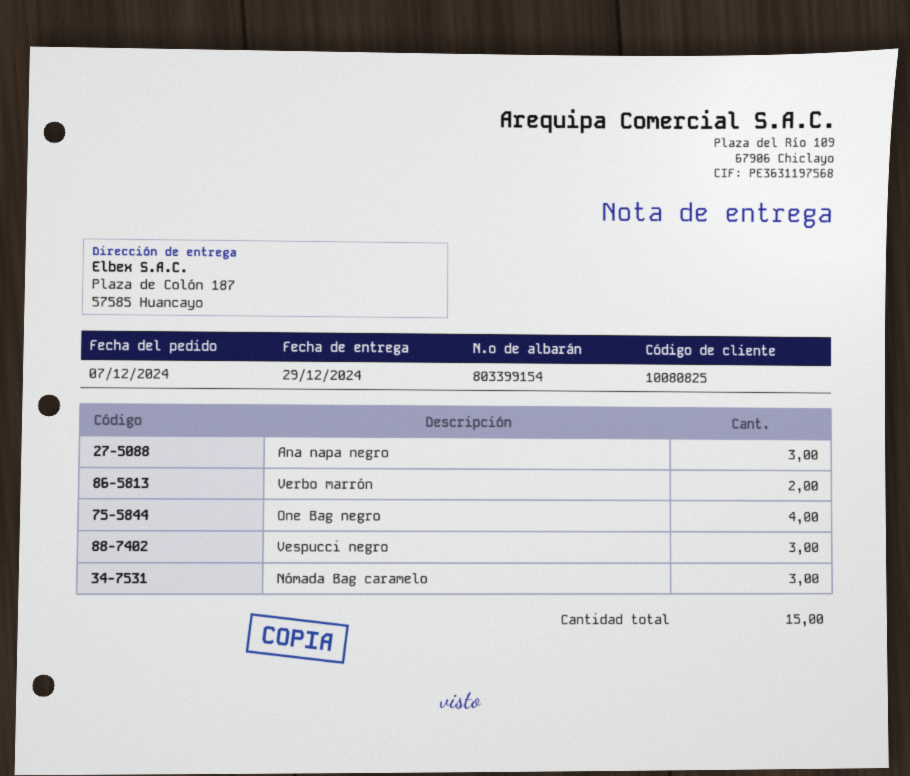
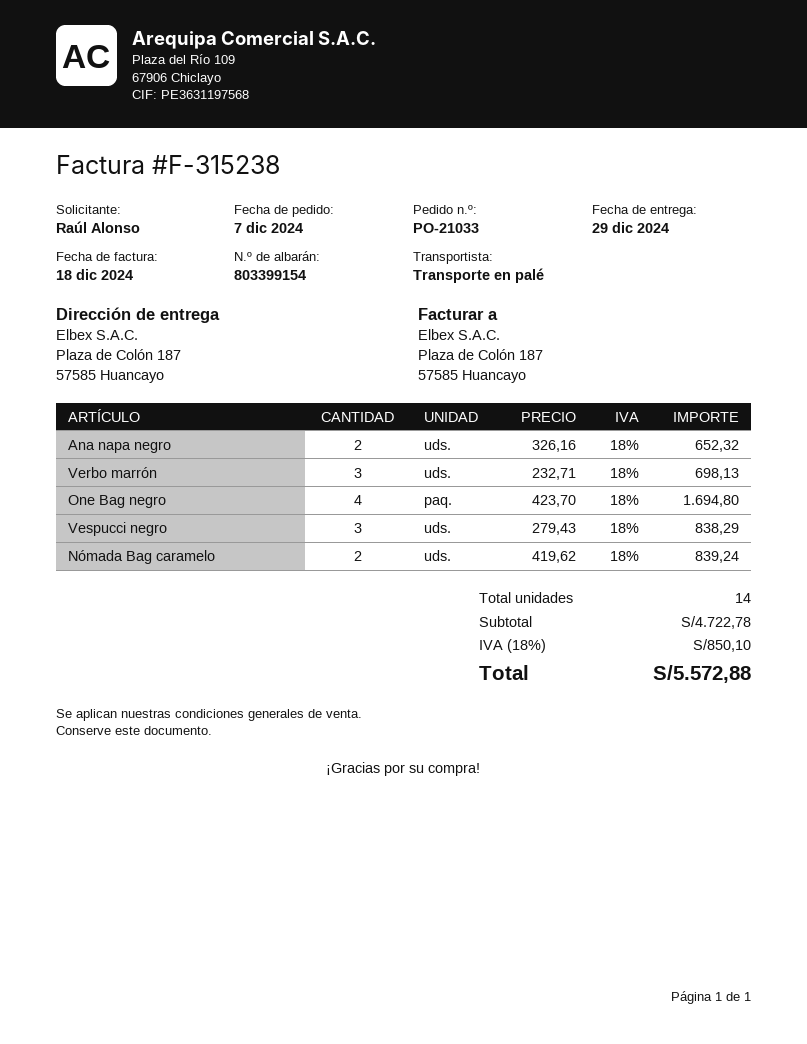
Ana napa negro: 3 -> 2
Verbo marrón: 2 -> 3
Nómada Bag caramelo: 3 -> 2
total quantity: 15 -> 14

